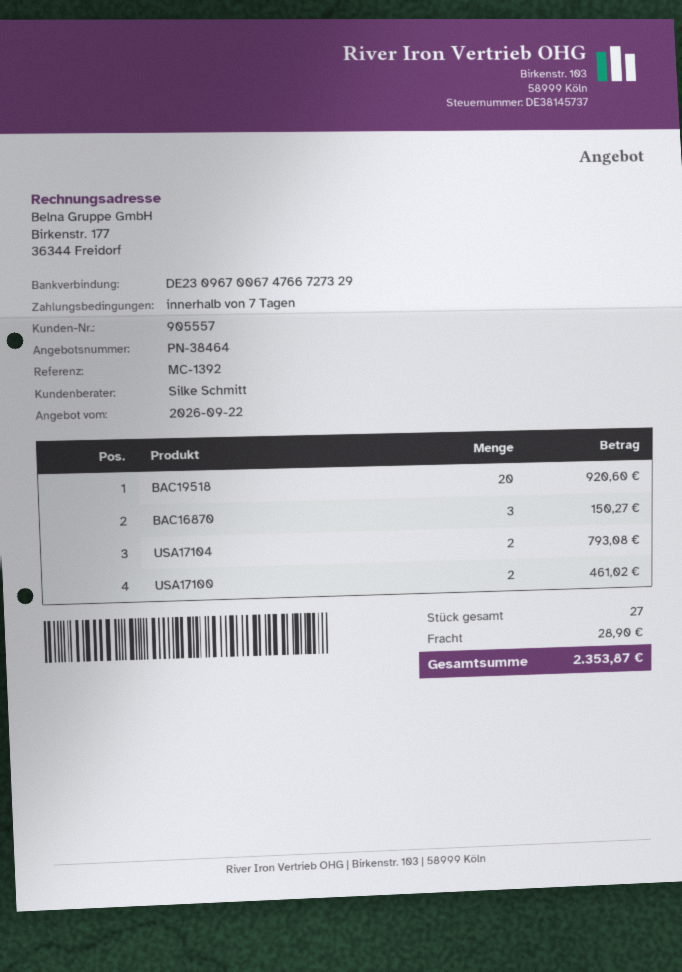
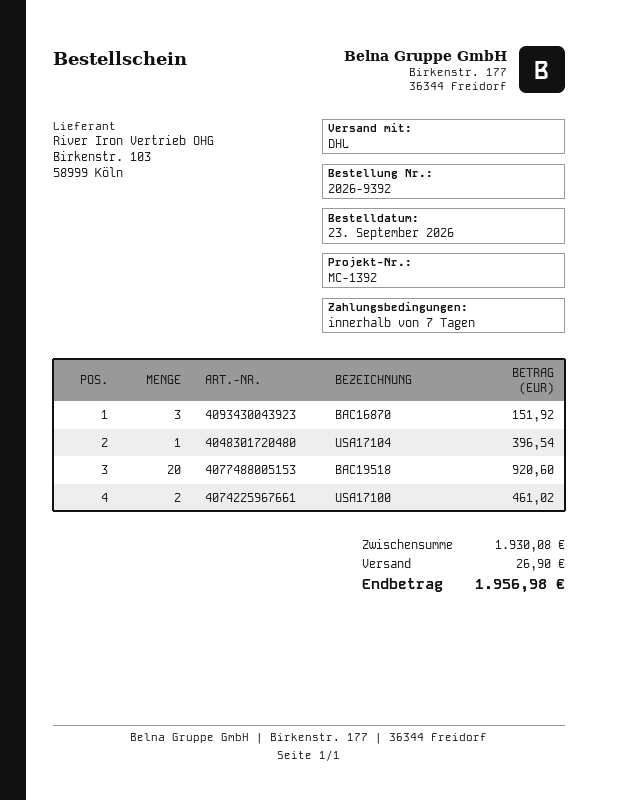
BAC16870: 3 for 150.27 -> 3 for 151.92
USA17104: 2 for 793.08 -> 1 for 396.54
shipping: 28.90 -> 26.90
total: 2353.87 -> 1956.98

